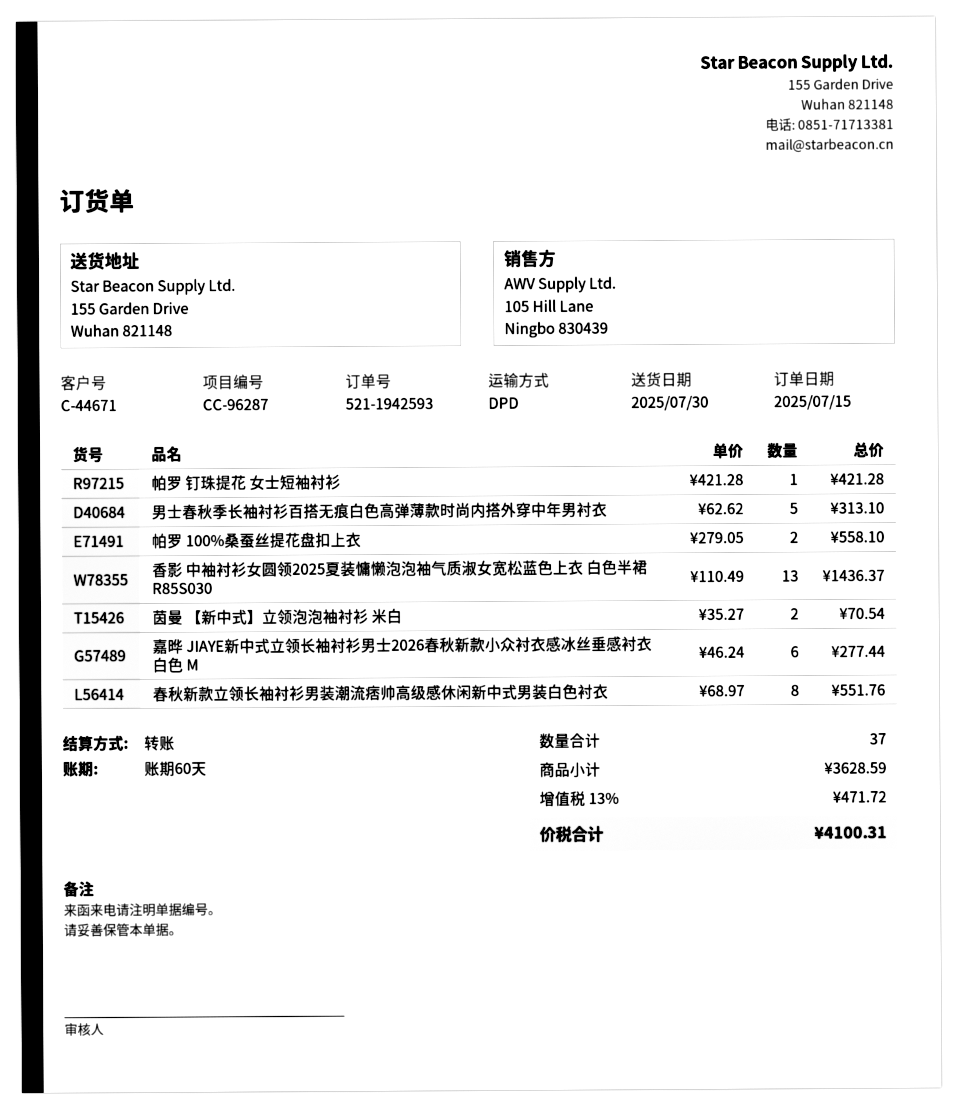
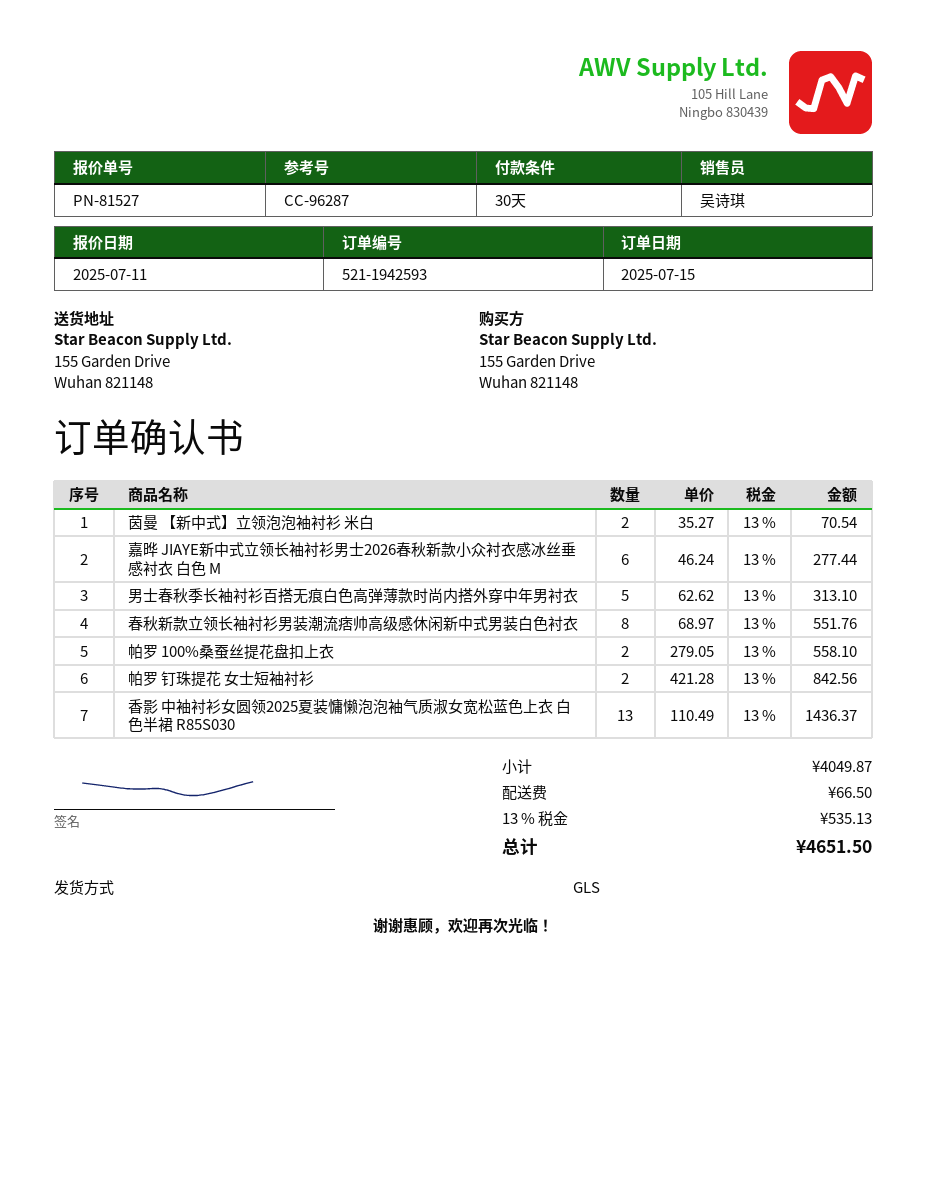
payment terms: 60 days -> 30 days
shipping method: DPD -> GLS
帕罗 钉珠提花 女士短袖衬衫: 1 x 421.28 = 421.28 -> 2 x 421.28 = 842.56
subtotal: 3628.59 -> 4049.87
shipping: none -> 66.50
tax: 13% = 471.72 -> 13% = 535.13
total: 4100.31 -> 4651.50

